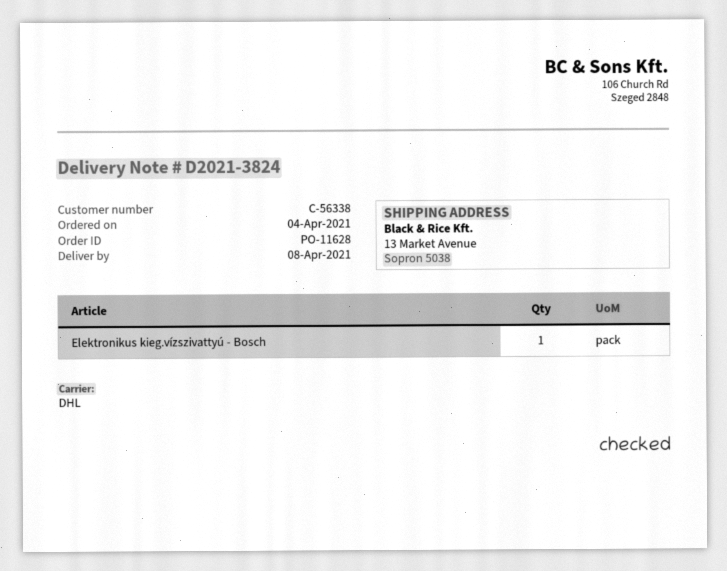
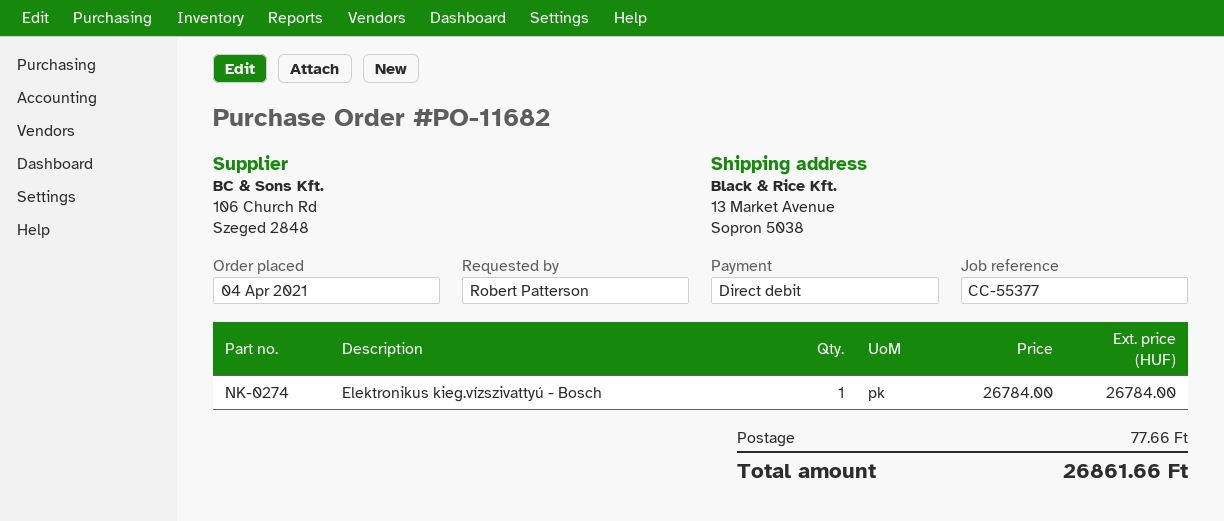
order number: PO-11628 -> PO-11682

